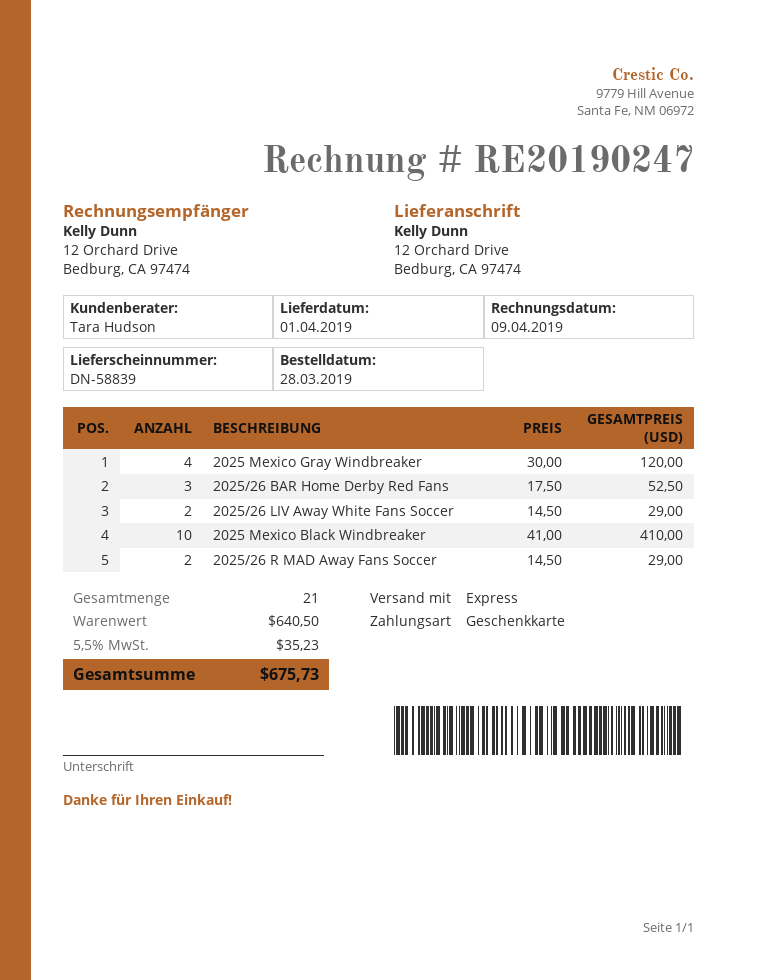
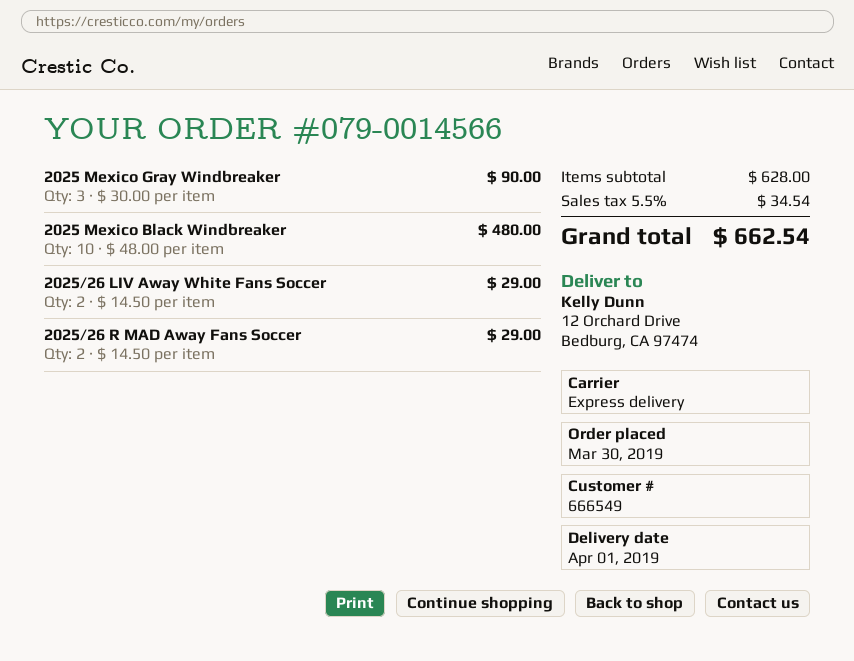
order date: 2019-03-28 -> 2019-03-30
2025 Mexico Gray Windbreaker: 4 x 30.00 = 120.00 -> 3 x 30.00 = 90.00
2025/26 BAR Home Derby Red Fans: 3 x 17.50 = 52.50 -> none
2025 Mexico Black Windbreaker: 10 x 41.00 = 410.00 -> 10 x 48.00 = 480.00
subtotal: 640.50 -> 628.00
tax: 5.5% = 35.23 -> 5.5% = 34.54
total: 675.73 -> 662.54

